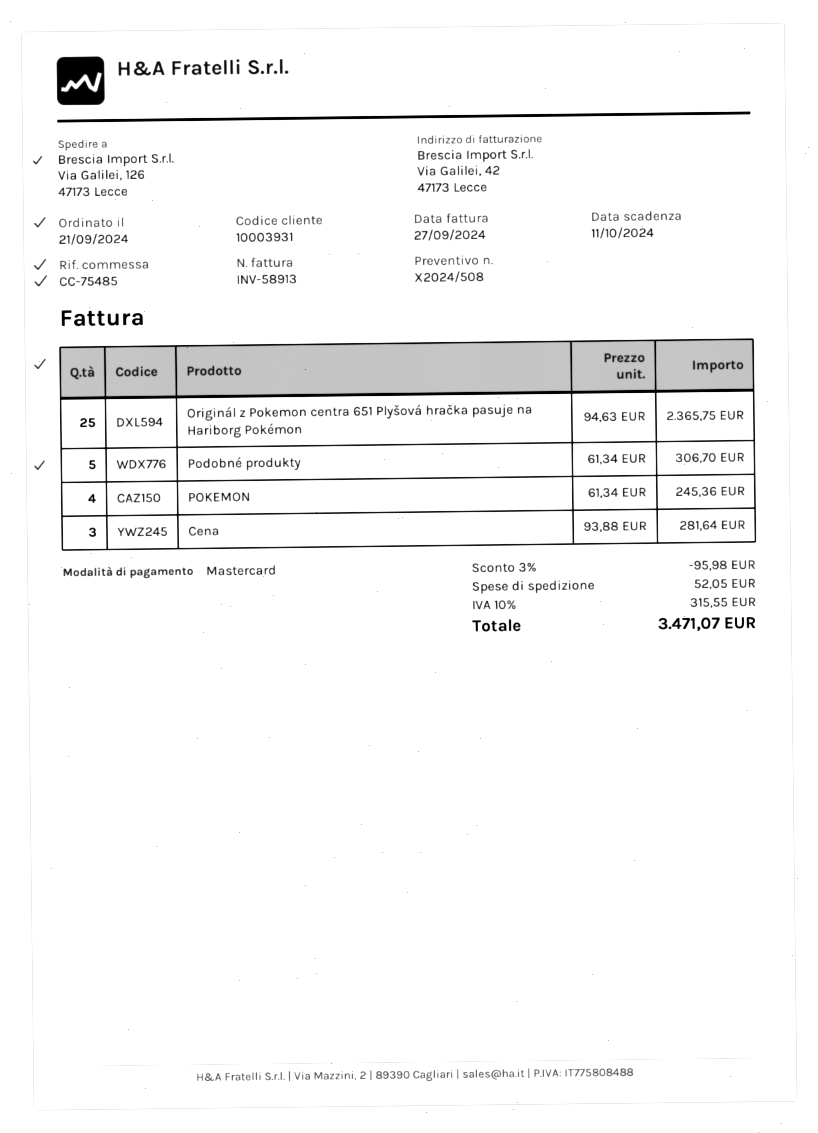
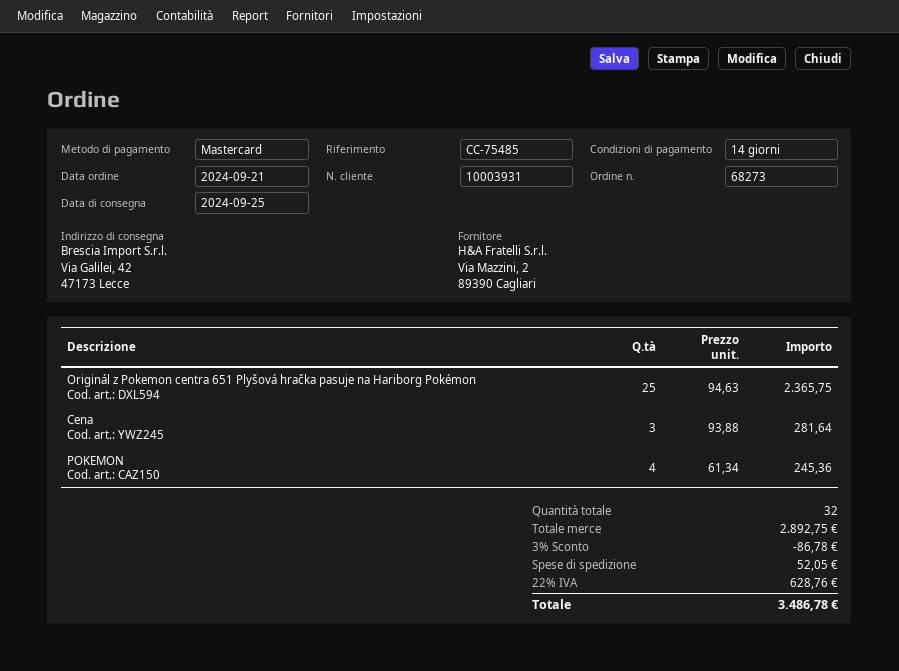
ship to: Via Galilei, 126, 47173 Lecce -> Via Galilei, 42, 47173 Lecce
Podobné produkty: 5 x 61.34 = 306.70 -> none
discount: 3% = 95.98 -> 3% = 86.78
tax: 10% = 315.55 -> 22% = 628.76
total: 3471.07 -> 3486.78

